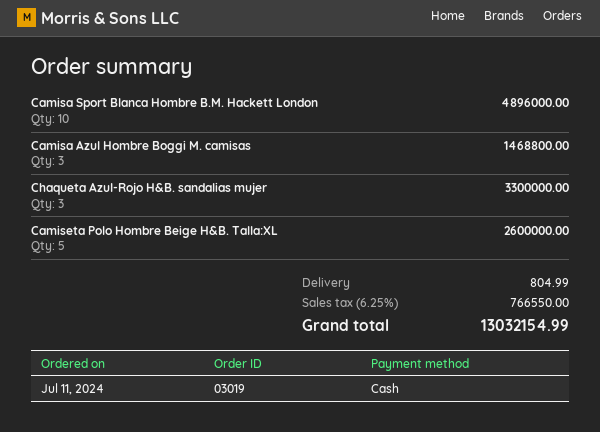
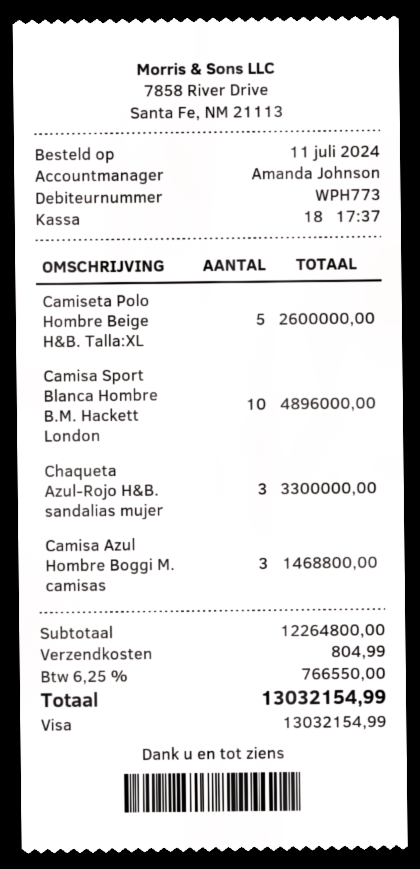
payment method: cash -> Visa

